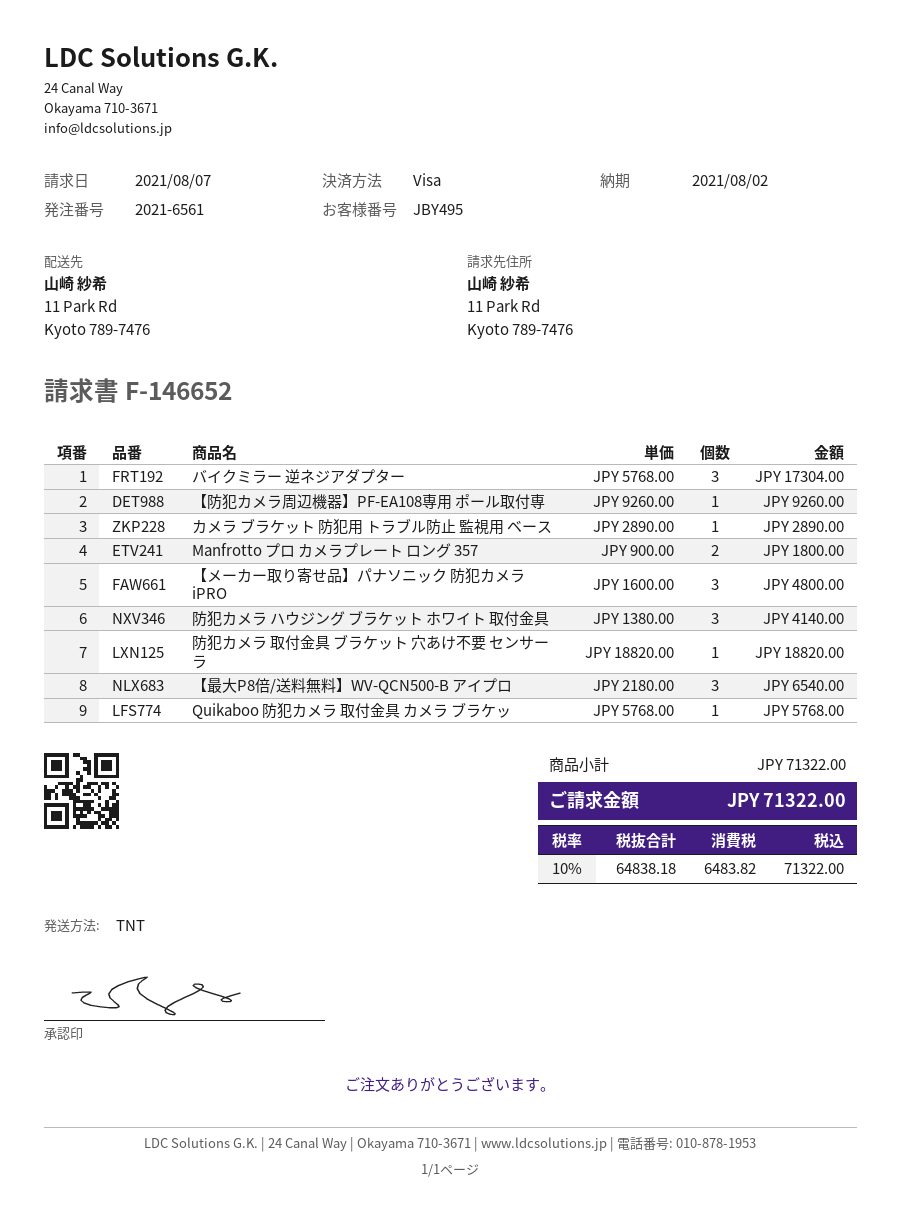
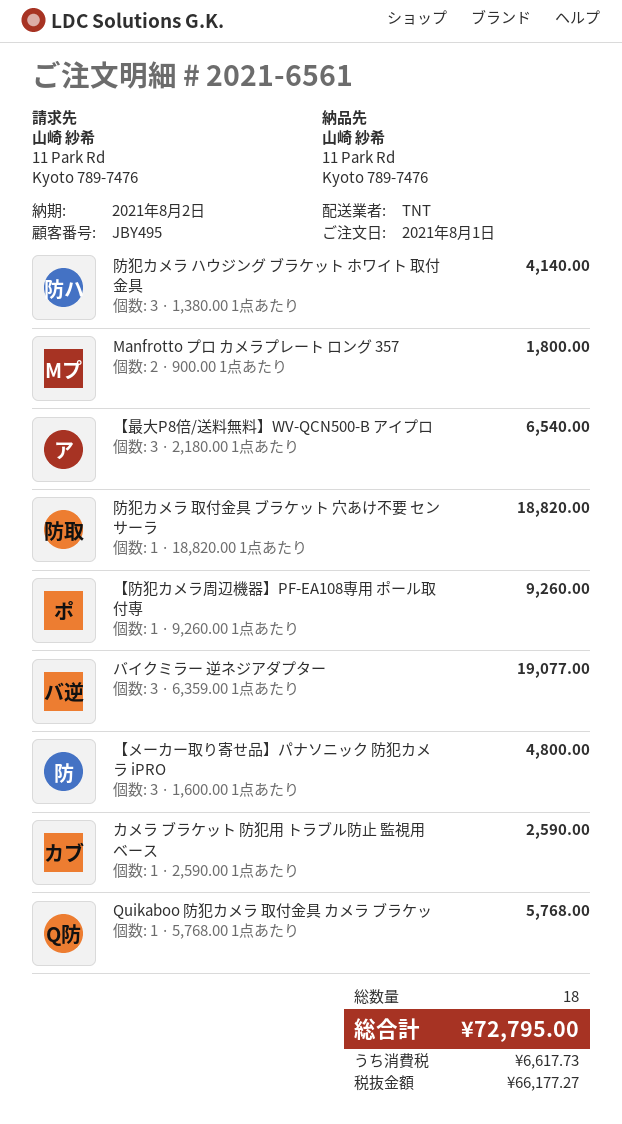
バイクミラー 逆ネジアダプター: 3 x 5768.00 = 17304.00 -> 3 x 6359.00 = 19077.00
カメラ ブラケット 防犯用 トラブル防止 監視用 ベース: 1 x 2890.00 = 2890.00 -> 1 x 2590.00 = 2590.00
net: 64838.18 -> 66177.27
tax: 6483.82 -> 6617.73
total: 71322.00 -> 72795.00

